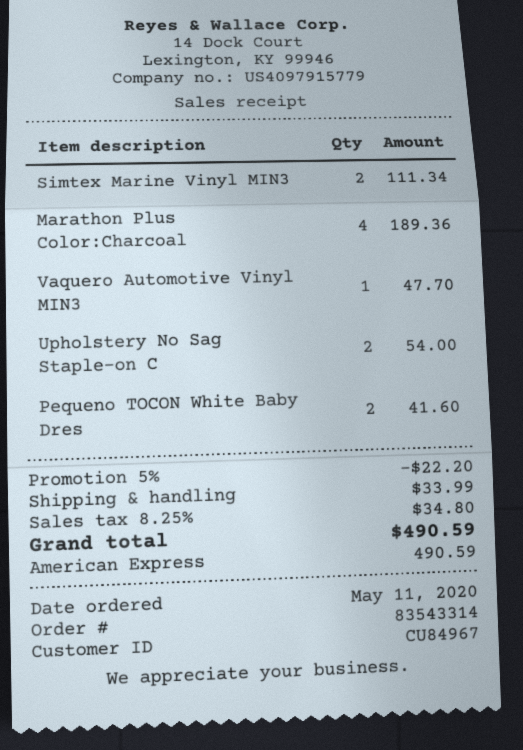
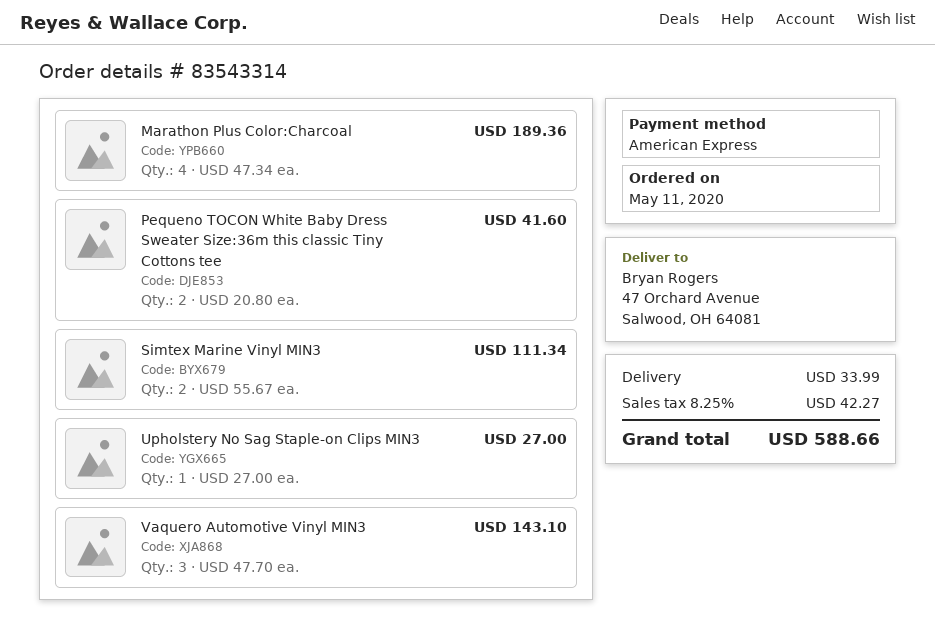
Vaquero Automotive Vinyl MIN3: 1 for 47.70 -> 3 for 143.10
Upholstery No Sag Staple-on C: 2 for 54.00 -> 1 for 27.00
discount: 5% = 22.20 -> none
tax: 8.25% = 34.80 -> 8.25% = 42.27
total: 490.59 -> 588.66

